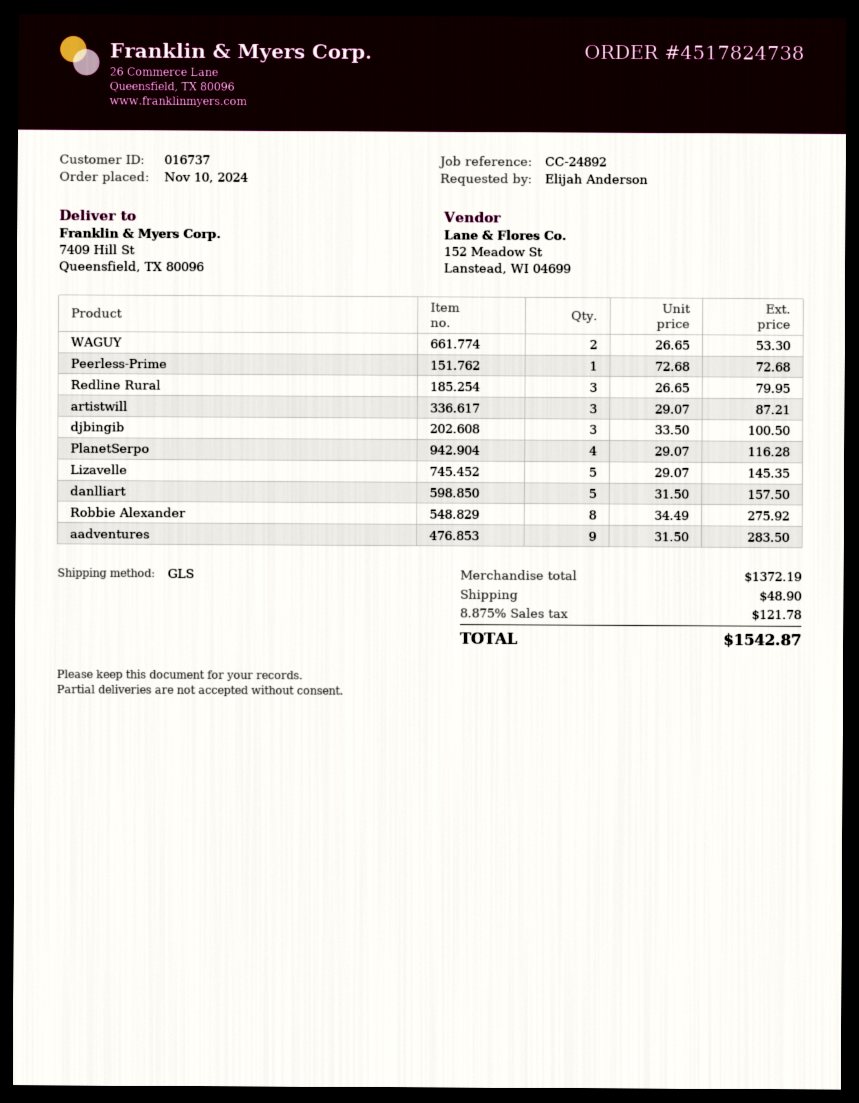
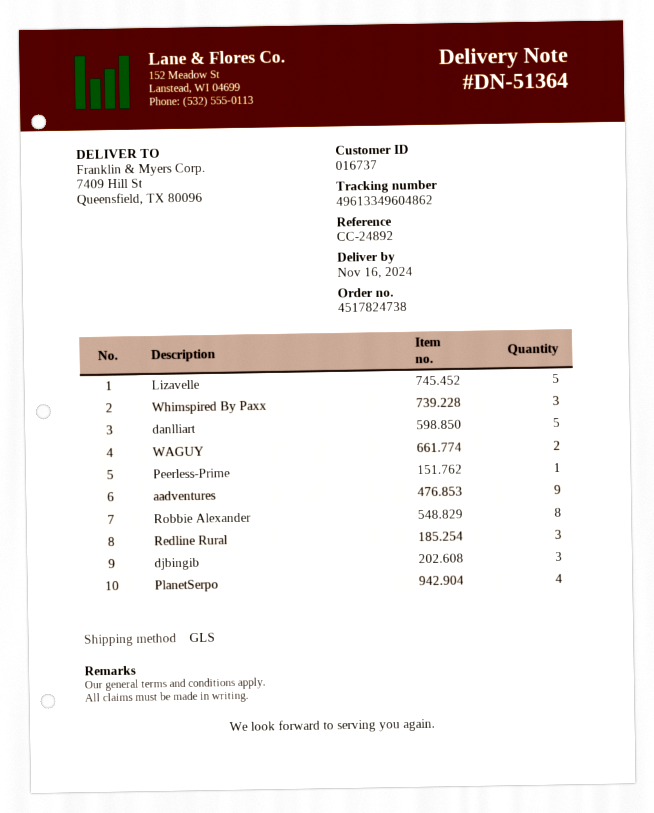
artistwill: 3 -> none
Whimspired By Paxx: none -> 3

